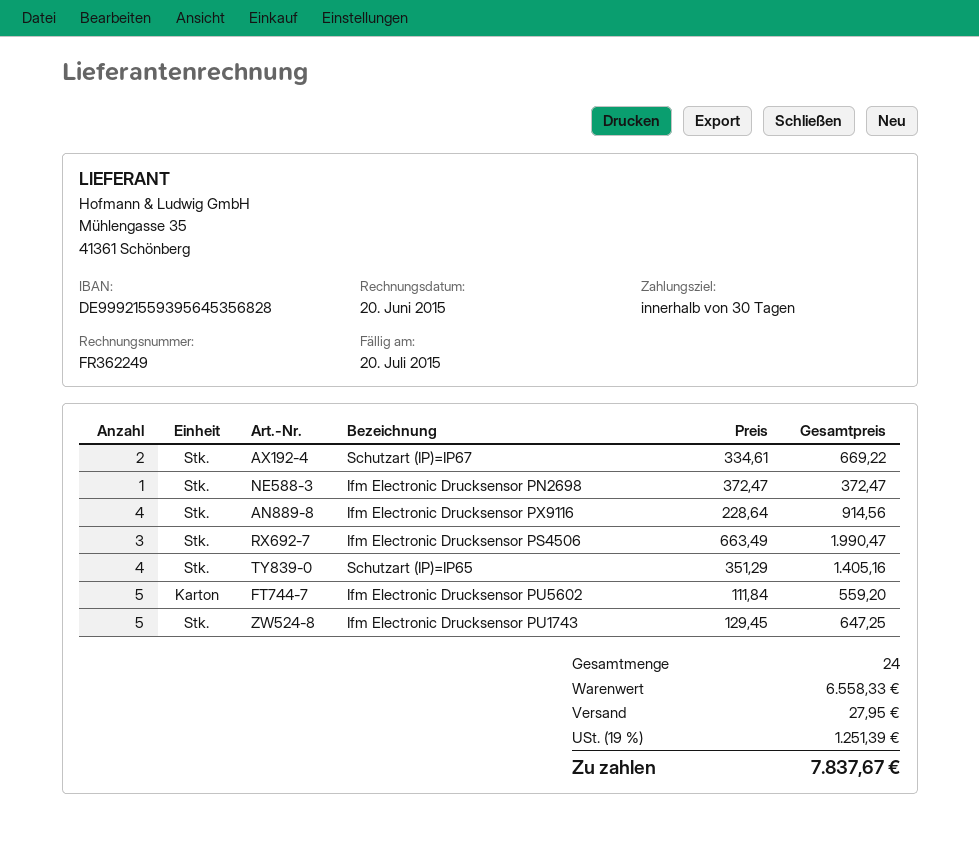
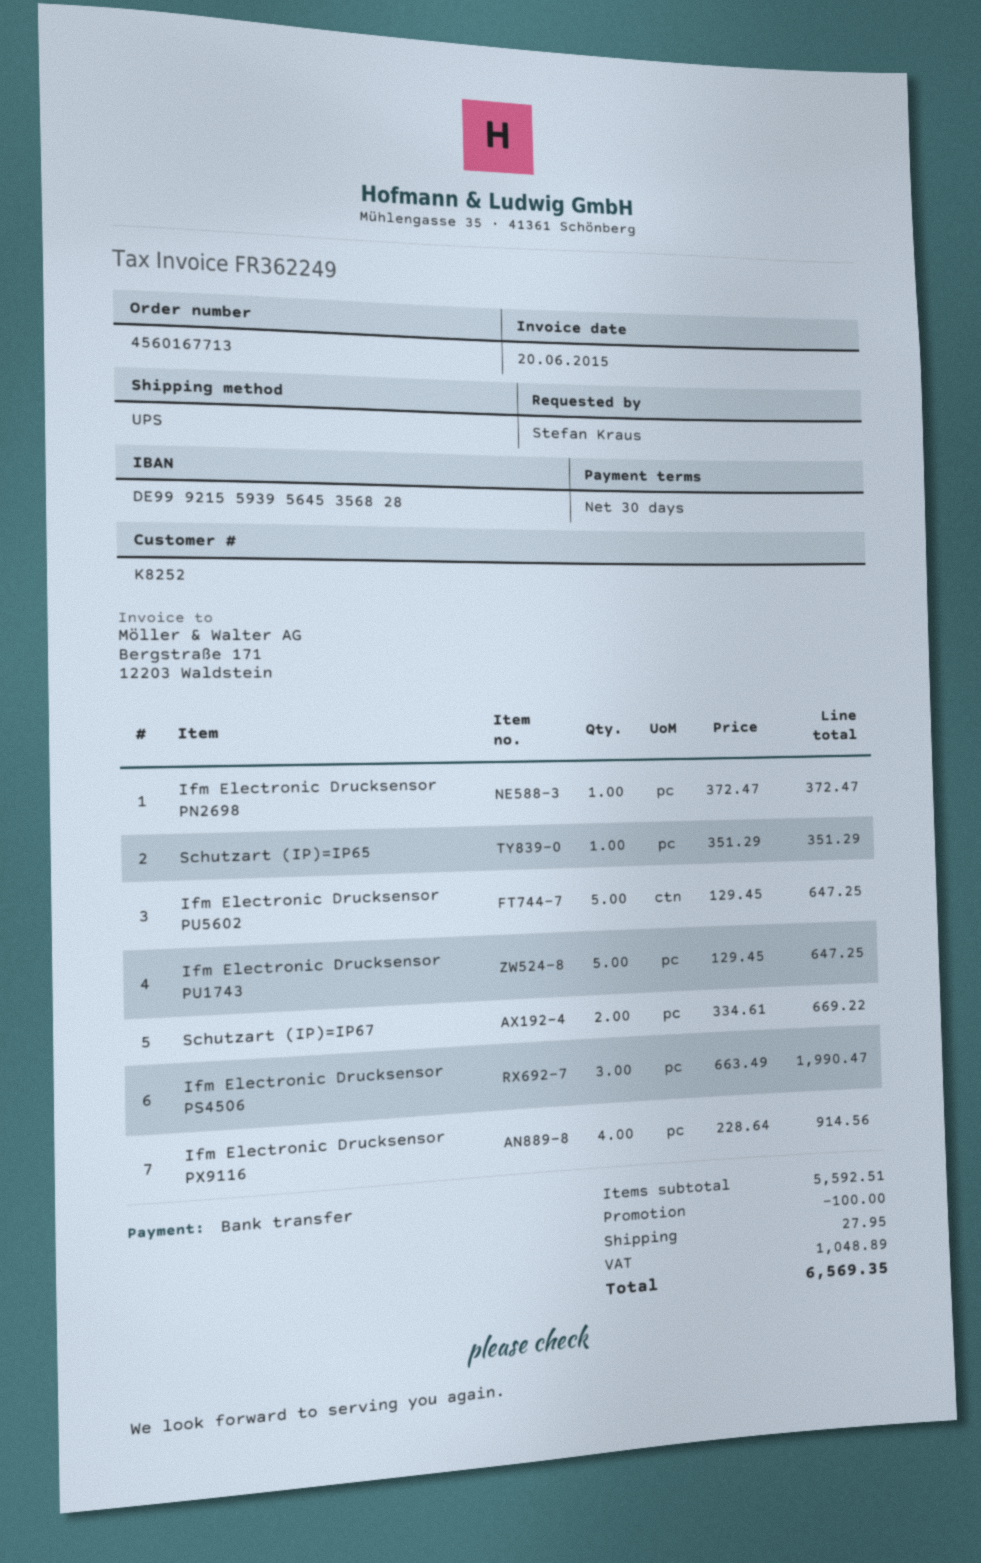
Schutzart (IP)=IP65: 4 x 351.29 = 1405.16 -> 1 x 351.29 = 351.29
Ifm Electronic Drucksensor PU5602: 5 x 111.84 = 559.20 -> 5 x 129.45 = 647.25
subtotal: 6558.33 -> 5592.51
discount: none -> 100.00
tax: 1251.39 -> 1048.89
total: 7837.67 -> 6569.35

